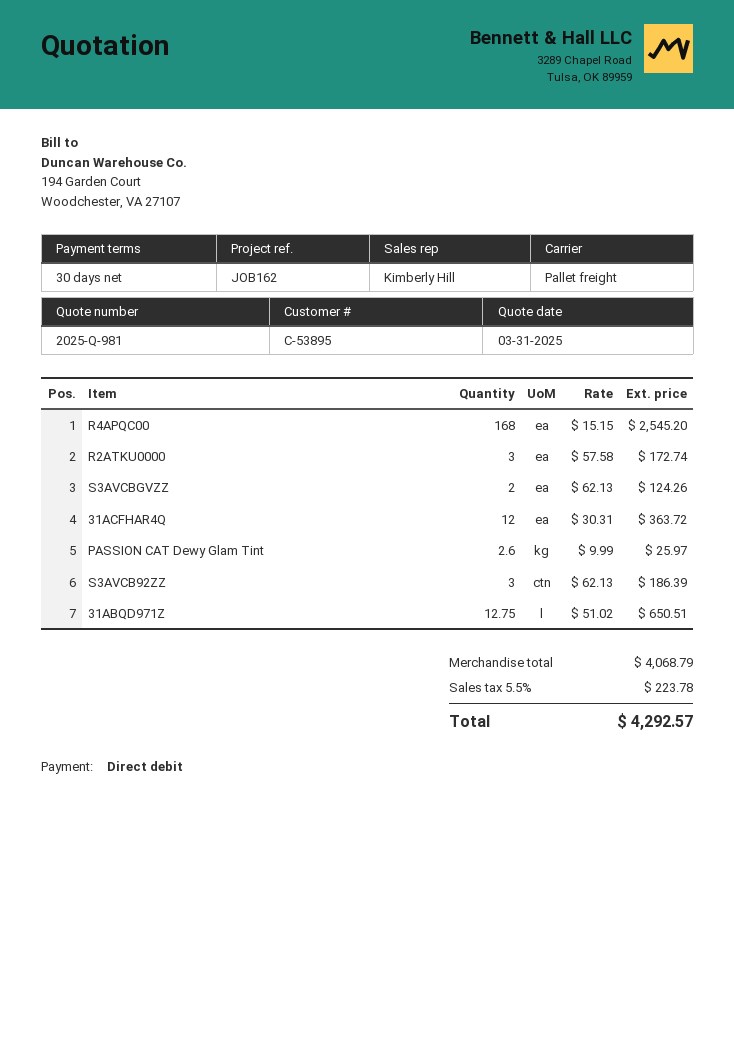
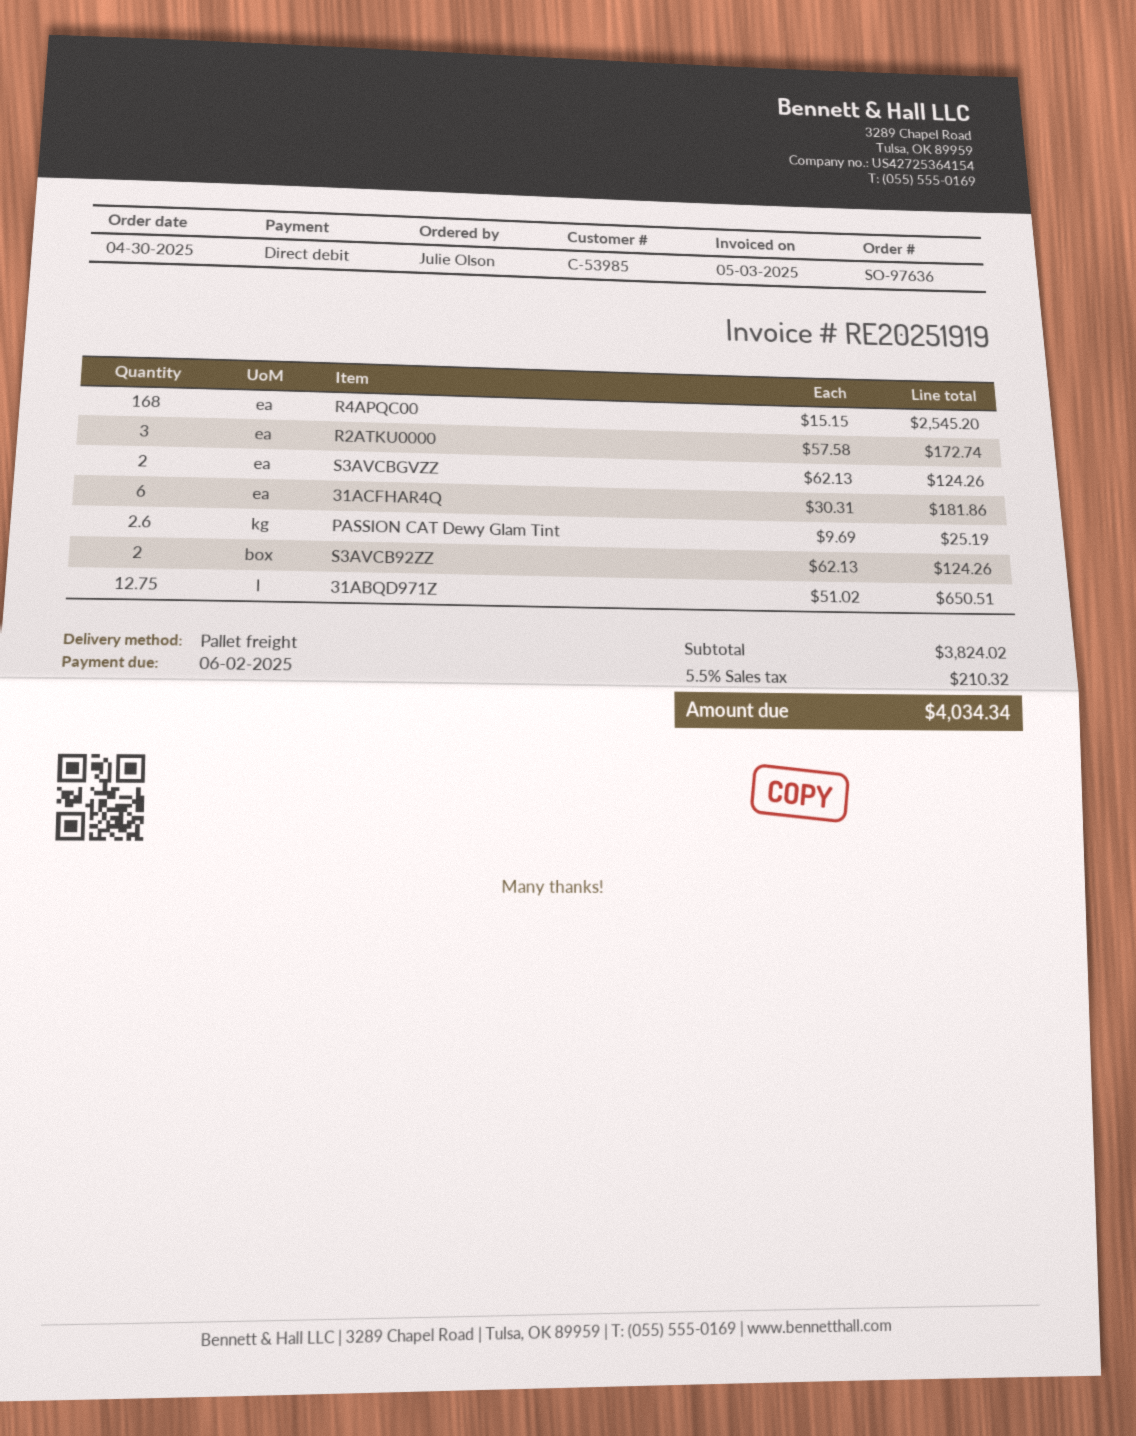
customer number: C-53895 -> C-53985
31ACFHAR4Q: 12 x 30.31 = 363.72 -> 6 x 30.31 = 181.86
PASSION CAT Dewy Glam Tint: 2.6 x 9.99 = 25.97 -> 2.6 x 9.69 = 25.19
S3AVCB92ZZ: 3 x 62.13 = 186.39 -> 2 x 62.13 = 124.26
subtotal: 4068.79 -> 3824.02
tax: 5.5% = 223.78 -> 5.5% = 210.32
total: 4292.57 -> 4034.34

